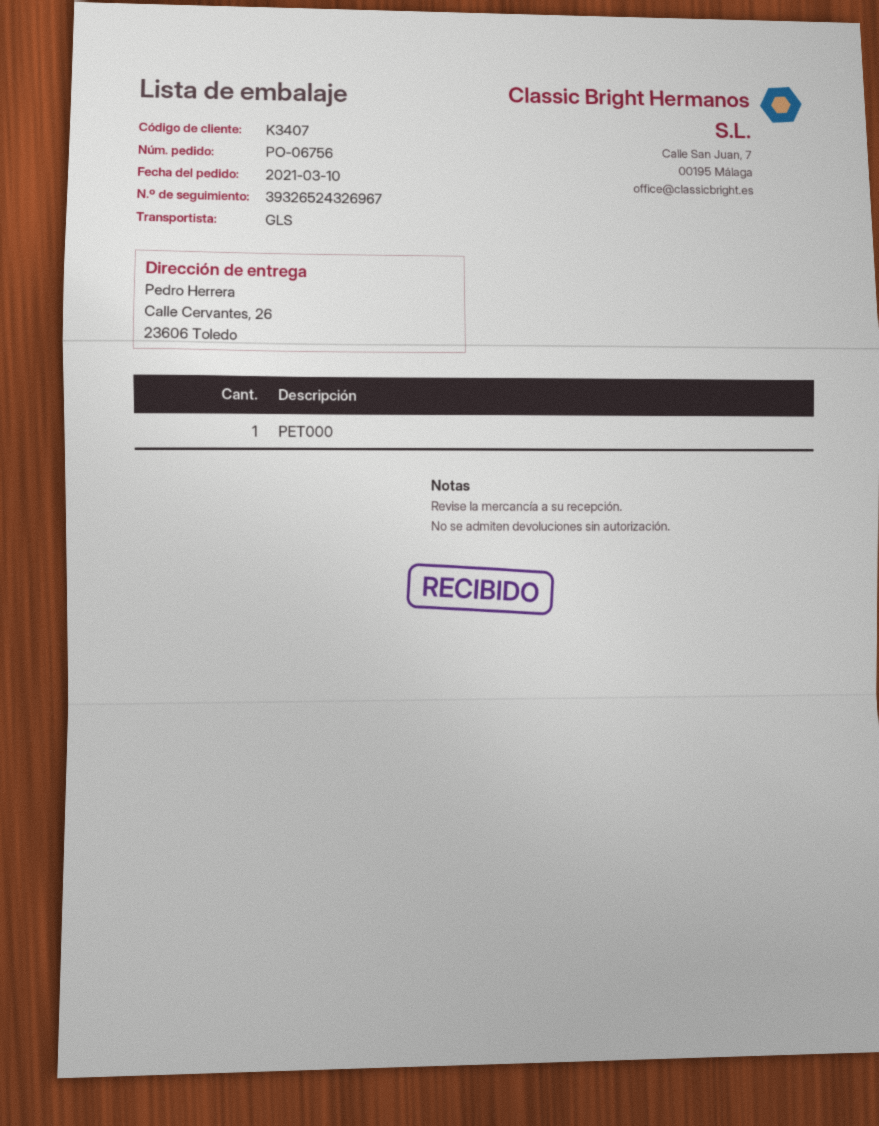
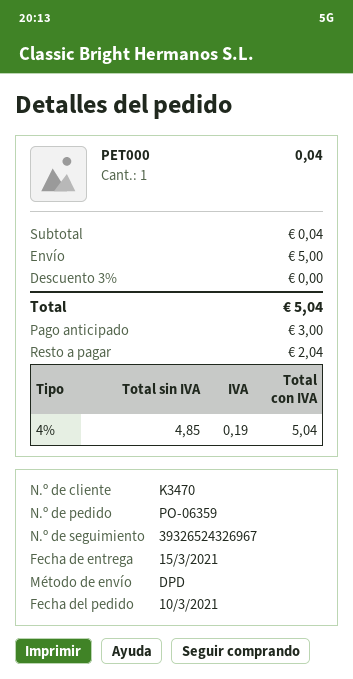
order number: PO-06756 -> PO-06359
customer number: K3407 -> K3470
shipping method: GLS -> DPD

